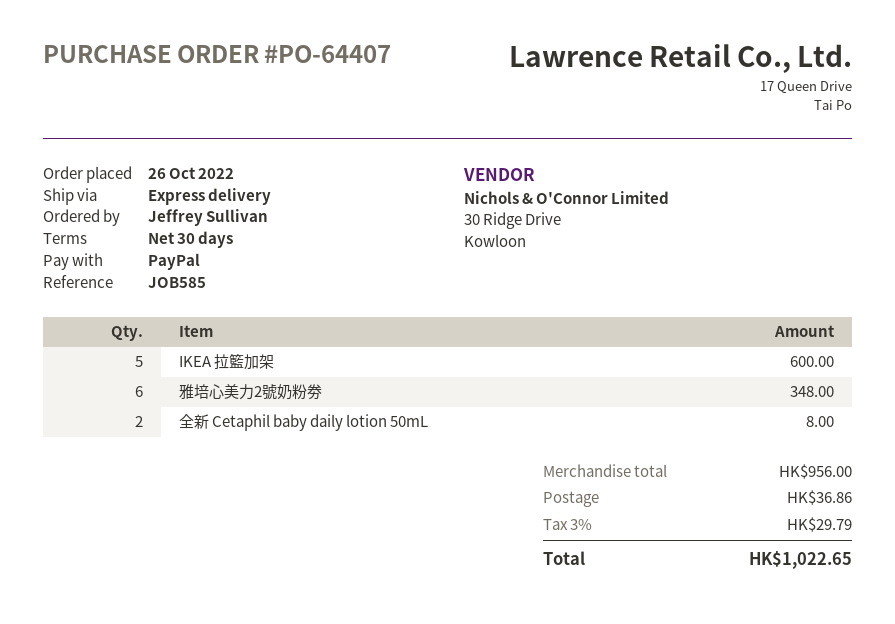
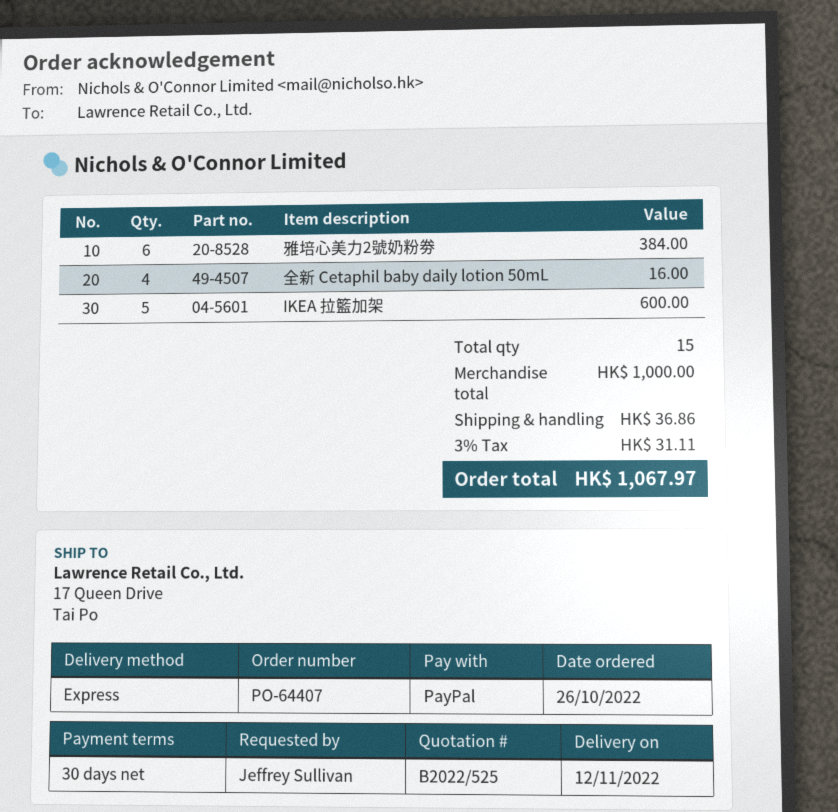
雅培心美力2號奶粉劵: 6 for 348.00 -> 6 for 384.00
全新 Cetaphil baby daily lotion 50mL: 2 for 8.00 -> 4 for 16.00
subtotal: 956.00 -> 1000.00
tax: 3% = 29.79 -> 3% = 31.11
total: 1022.65 -> 1067.97

